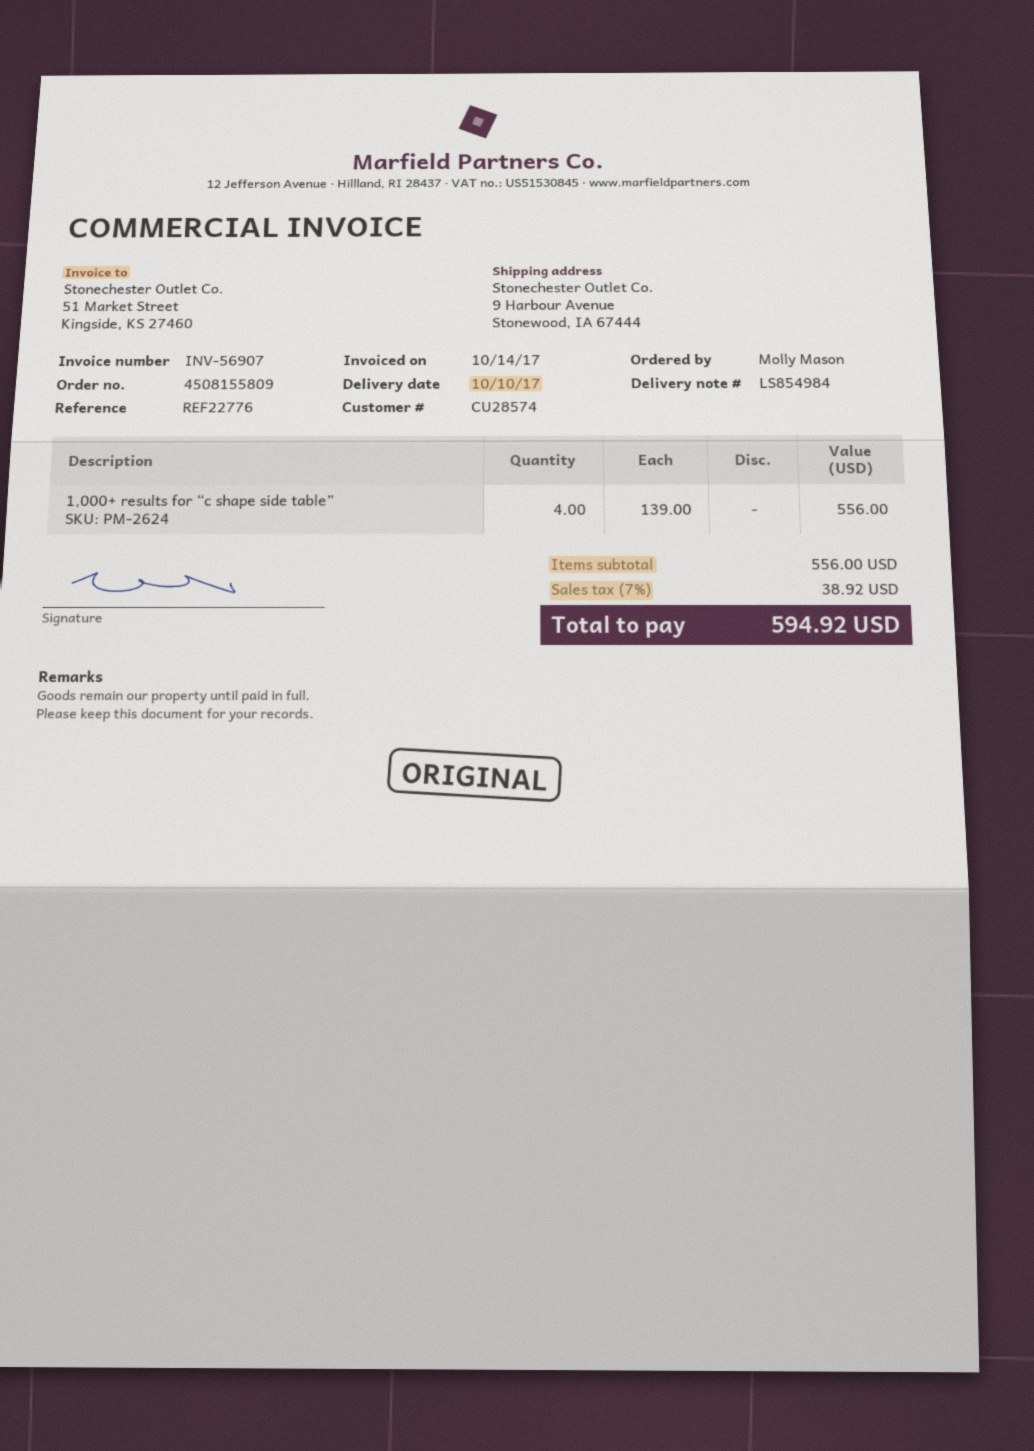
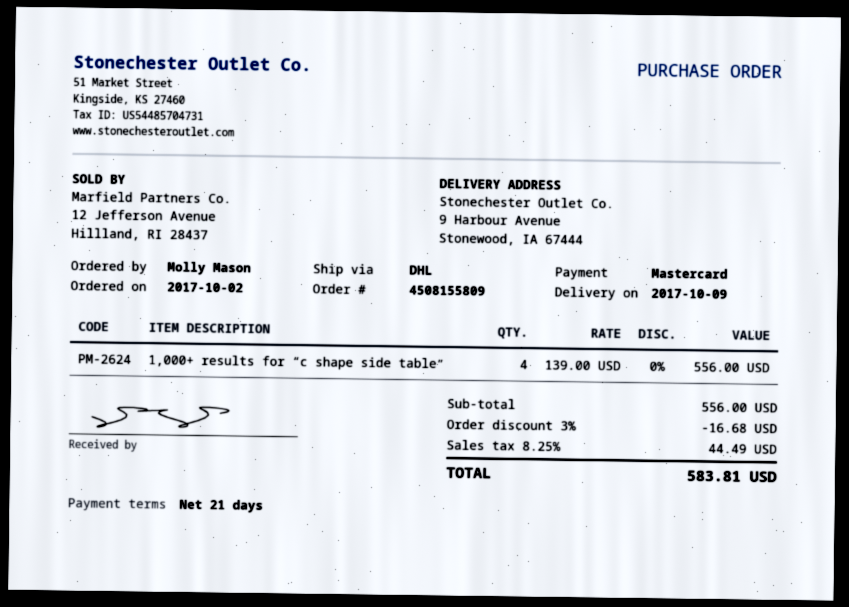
delivery date: 2017-10-10 -> 2017-10-09
discount: none -> 3% = 16.68
tax: 7% = 38.92 -> 8.25% = 44.49
total: 594.92 -> 583.81

